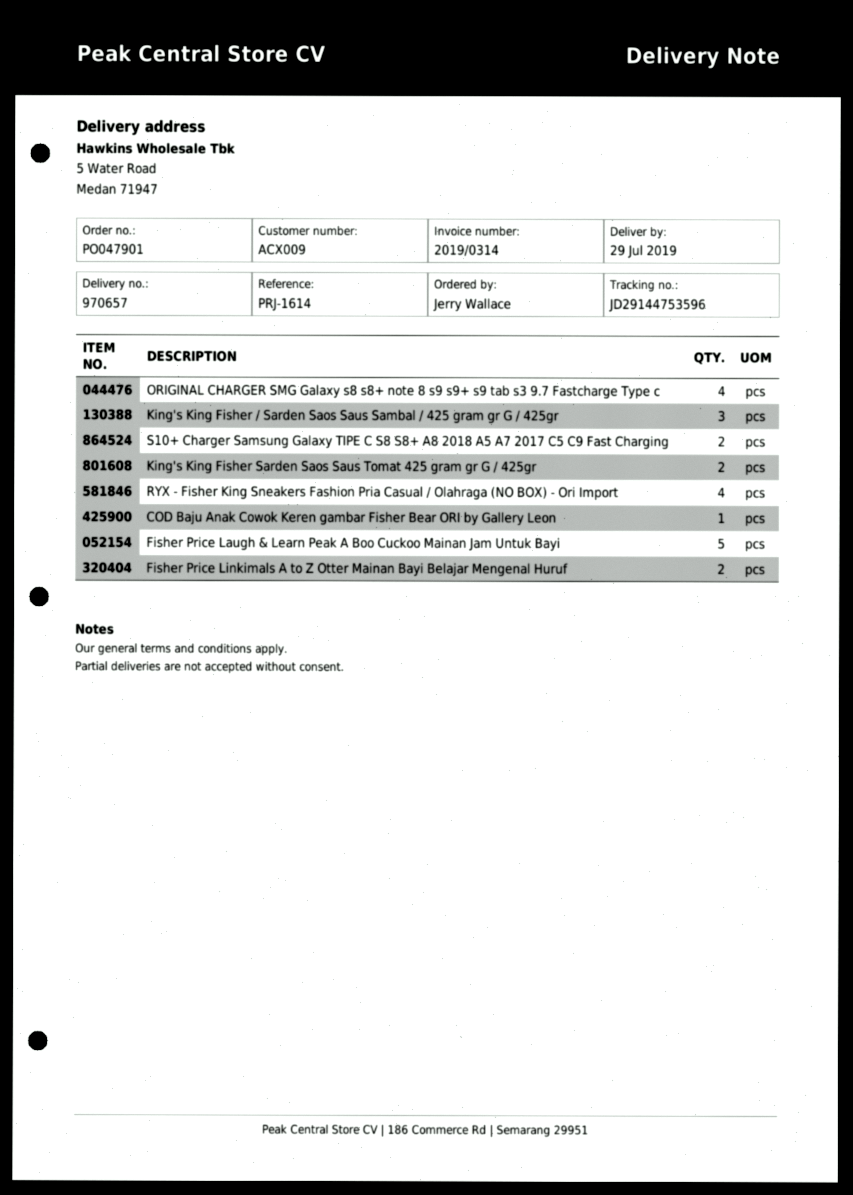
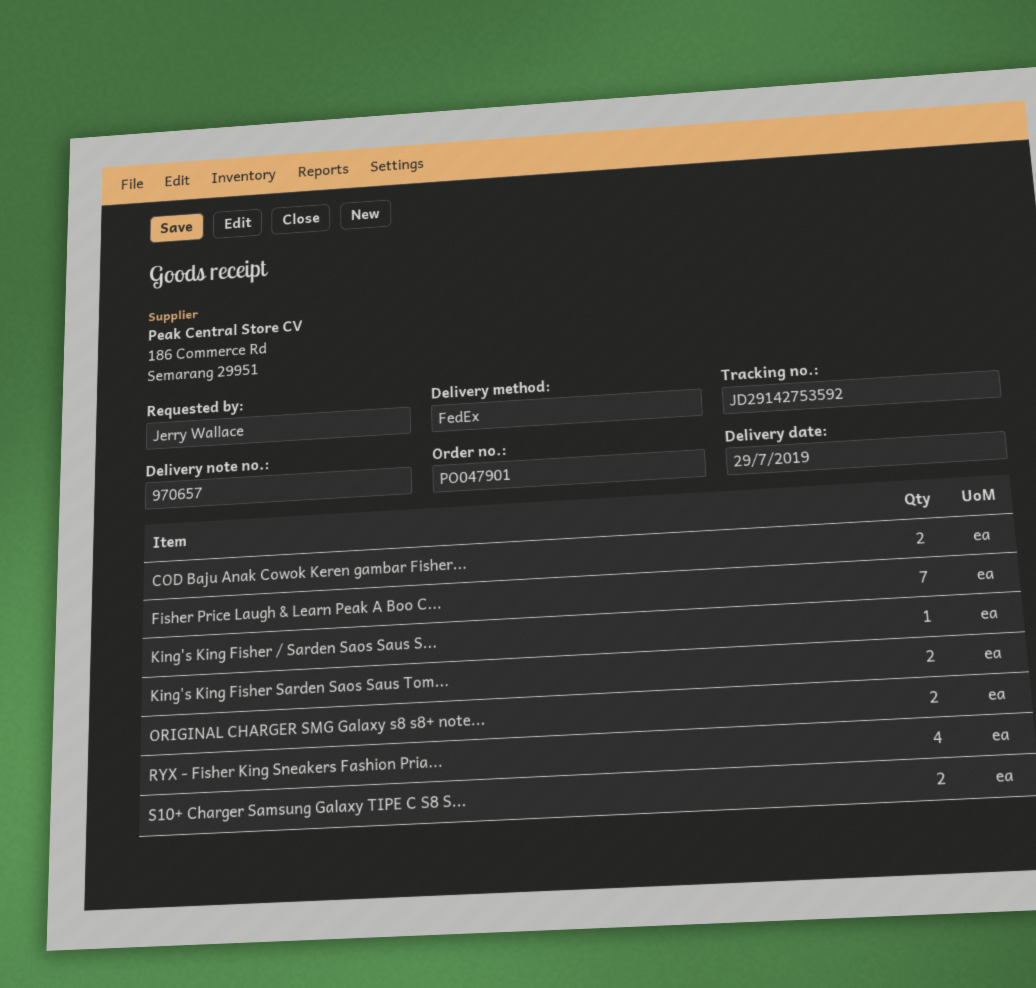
tracking number: JD29144753596 -> JD29142753592
ORIGINAL CHARGER SMG Galaxy s8 s8+ note 8 s9 s9+ s9 tab s3 9.7 Fastcharge Type c: 4 -> 2
King's King Fisher / Sarden Saos Saus Sambal / 425 gram gr G / 425gr: 3 -> 1
COD Baju Anak Cowok Keren gambar Fisher Bear ORI by Gallery Leon: 1 -> 2
Fisher Price Laugh & Learn Peak A Boo Cuckoo Mainan Jam Untuk Bayi: 5 -> 7
Fisher Price Linkimals A to Z Otter Mainan Bayi Belajar Mengenal Huruf: 2 -> none

